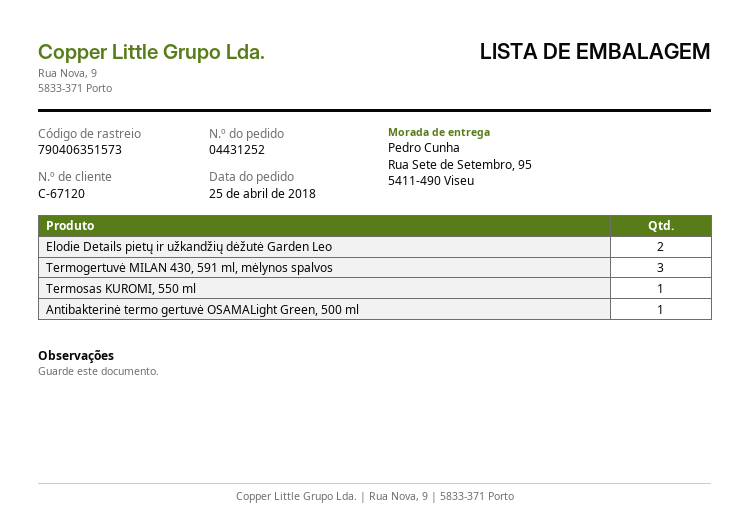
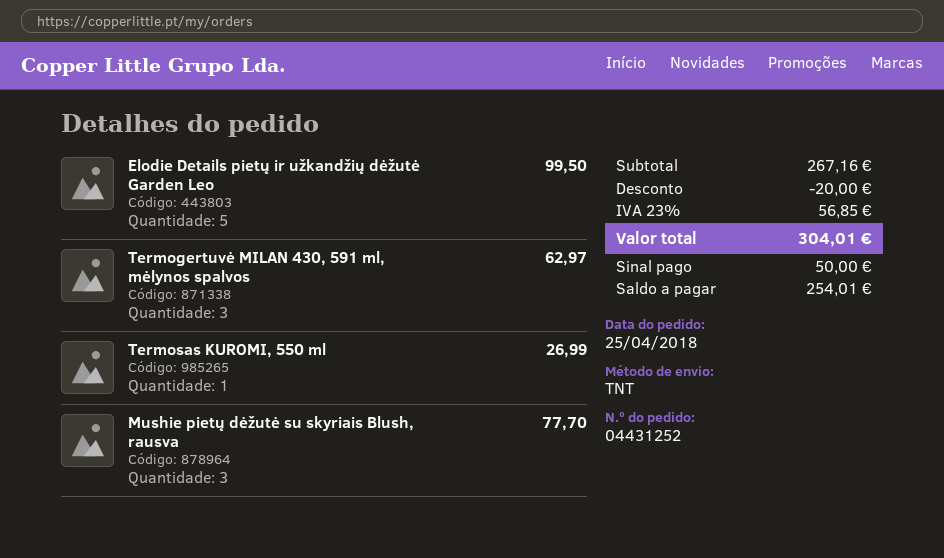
Elodie Details pietų ir užkandžių dėžutė Garden Leo: 2 -> 5
Antibakterinė termo gertuvė OSAMALight Green, 500 ml: 1 -> none
Mushie pietų dėžutė su skyriais Blush, rausva: none -> 3

